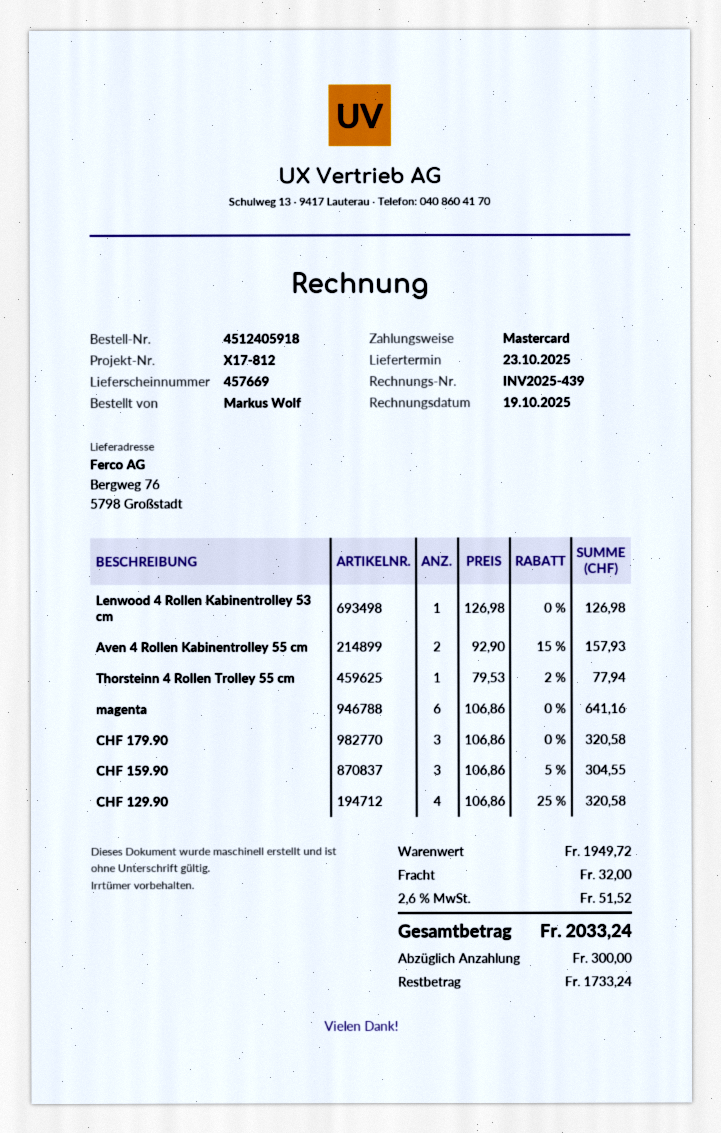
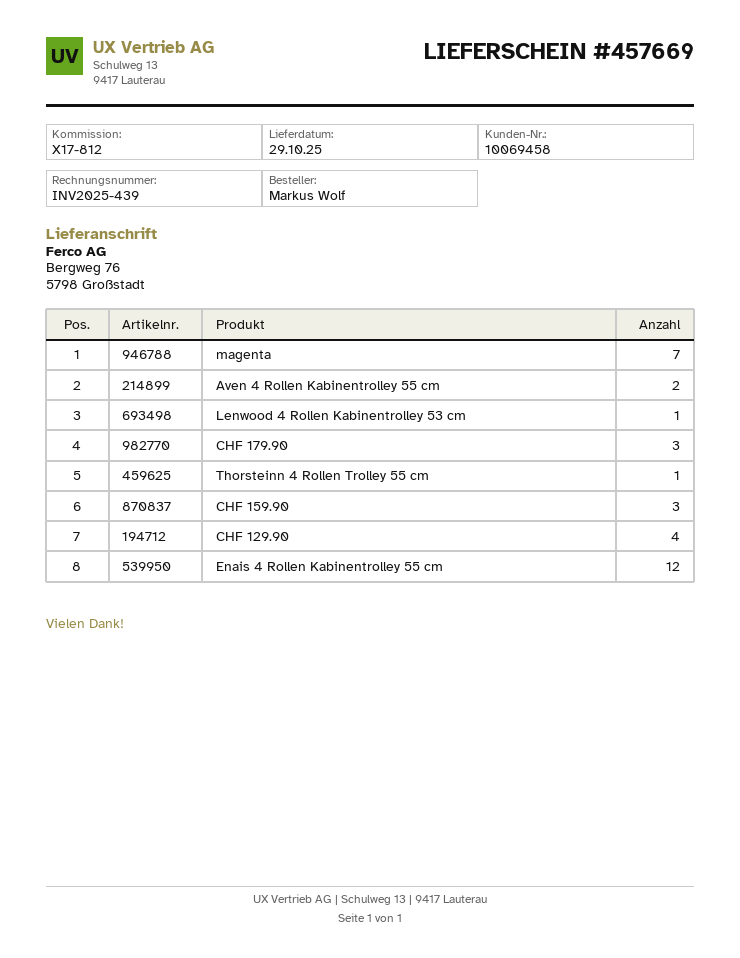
delivery date: 2025-10-23 -> 2025-10-29
magenta: 6 -> 7
Enais 4 Rollen Kabinentrolley 55 cm: none -> 12

